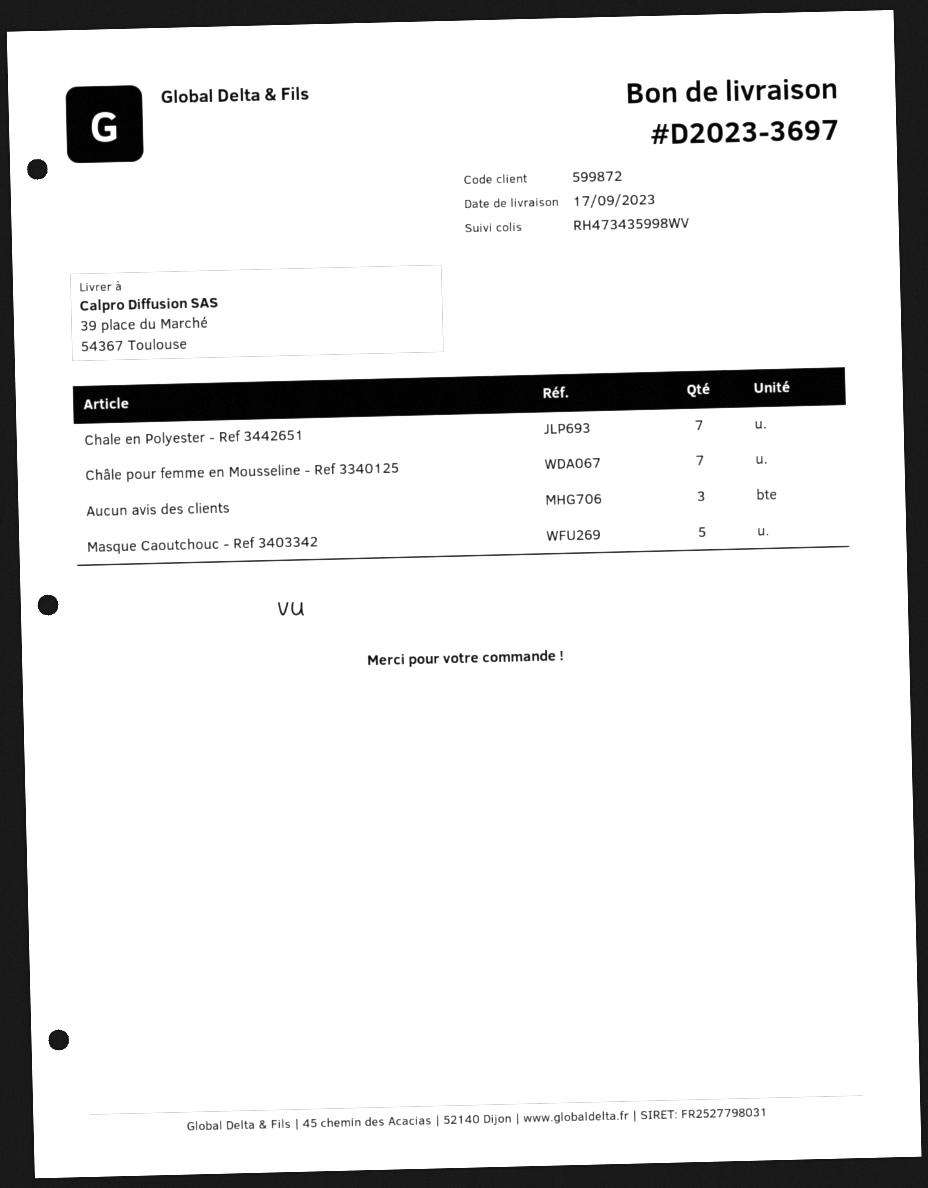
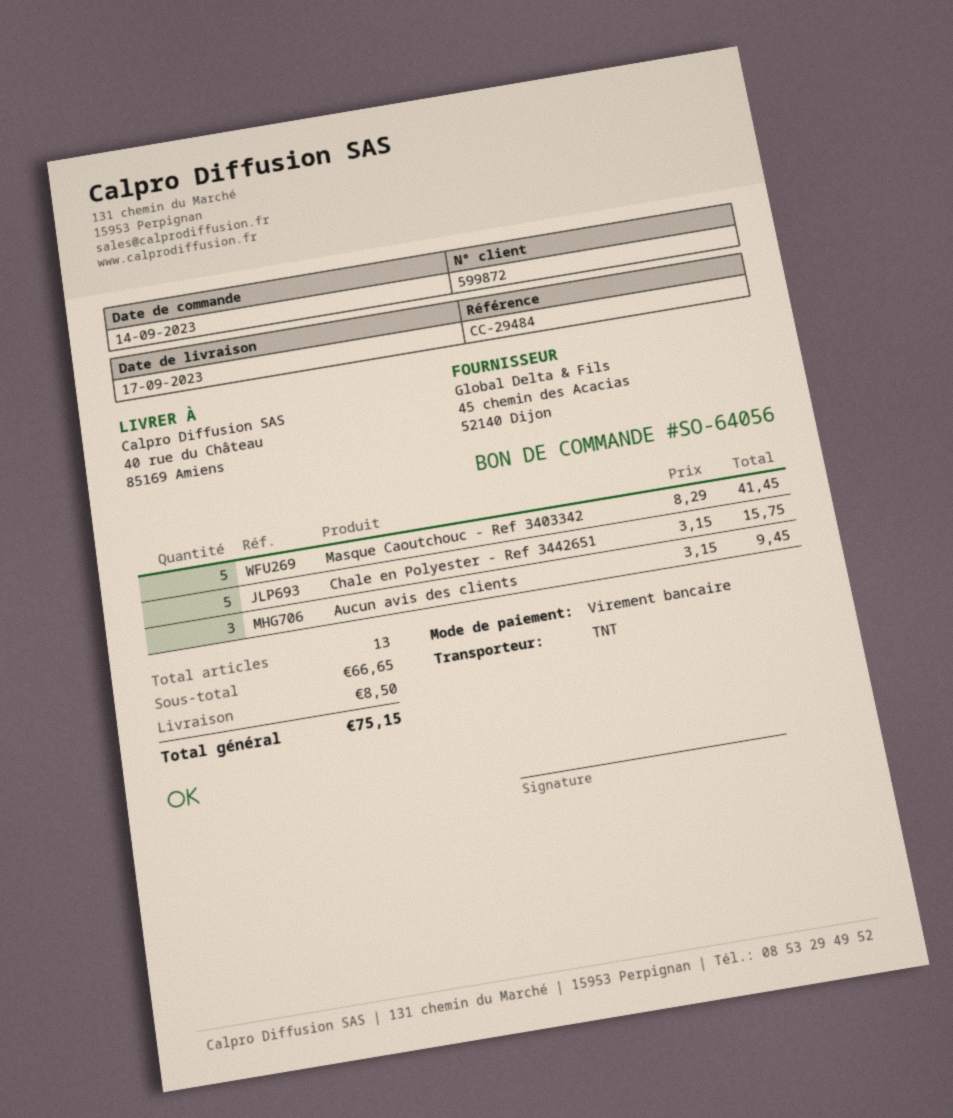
ship to: 39 place du Marché, 54367 Toulouse -> 40 rue du Château, 85169 Amiens
Chale en Polyester - Ref 3442651: 7 -> 5
Châle pour femme en Mousseline - Ref 3340125: 7 -> none

